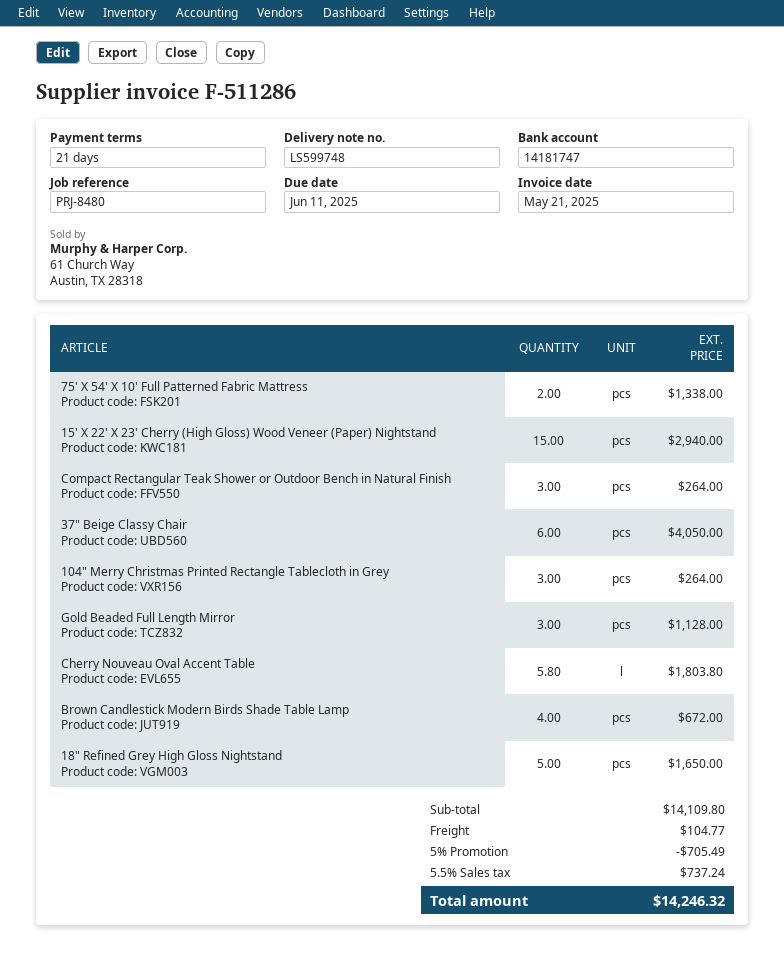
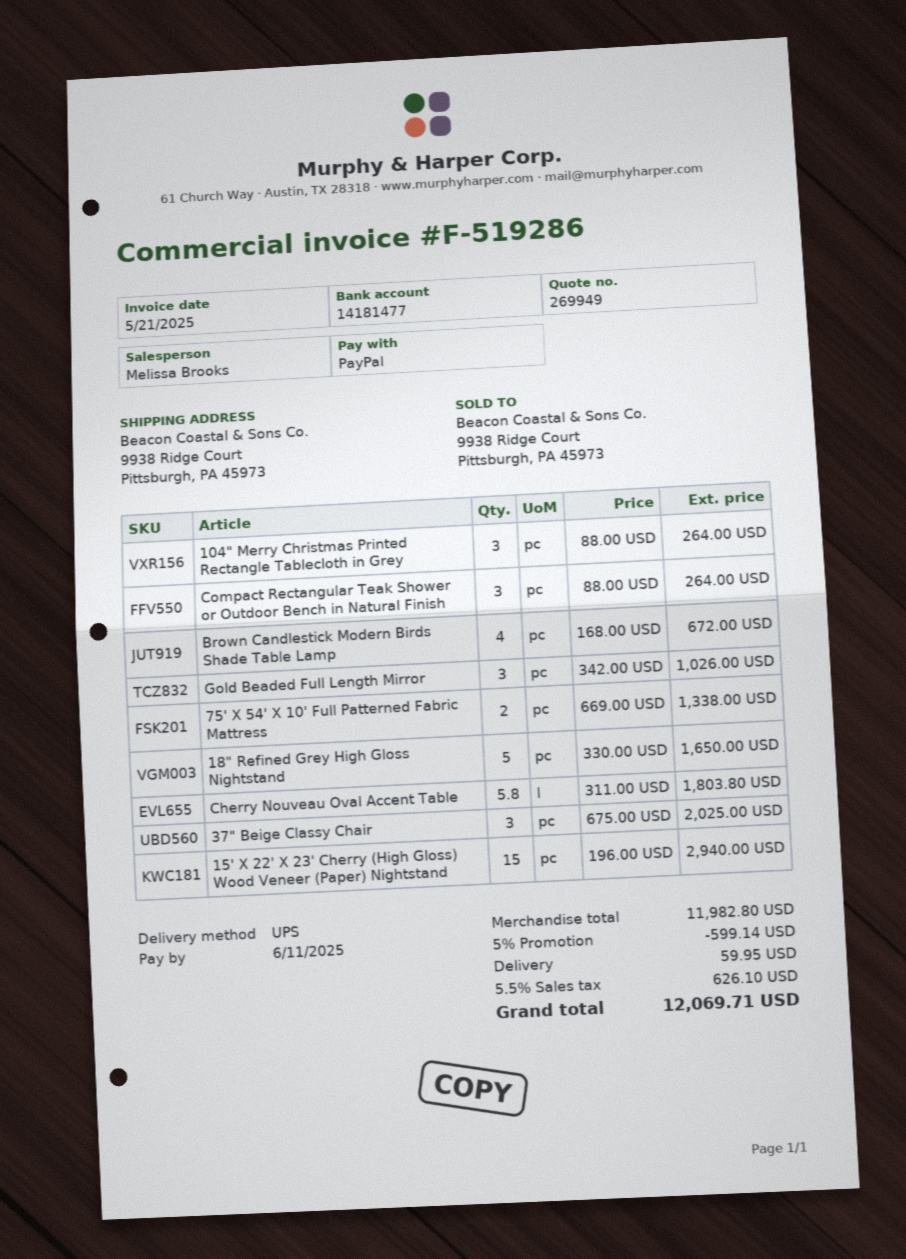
invoice number: F-511286 -> F-519286
bank account: 14181747 -> 14181477
37" Beige Classy Chair: 6 for 4050.00 -> 3 for 2025.00
Gold Beaded Full Length Mirror: 3 for 1128.00 -> 3 for 1026.00
subtotal: 14109.80 -> 11982.80
discount: 5% = 705.49 -> 5% = 599.14
shipping: 104.77 -> 59.95
tax: 5.5% = 737.24 -> 5.5% = 626.10
total: 14246.32 -> 12069.71

